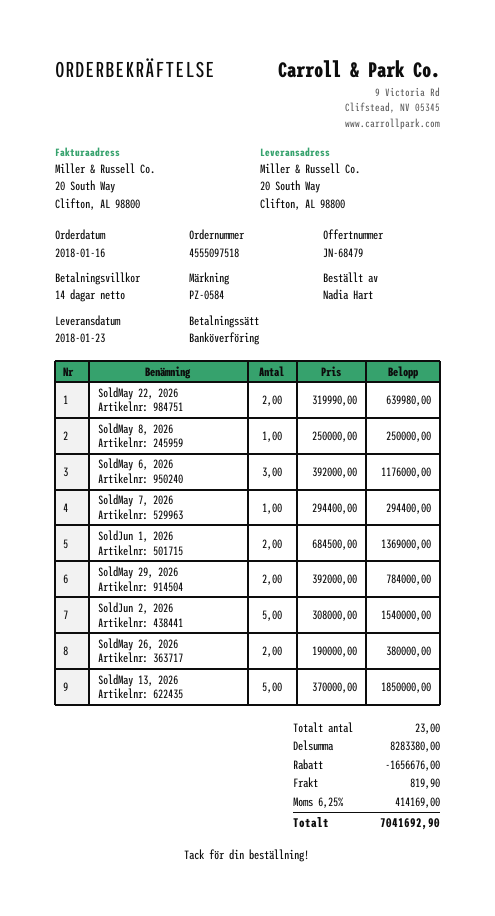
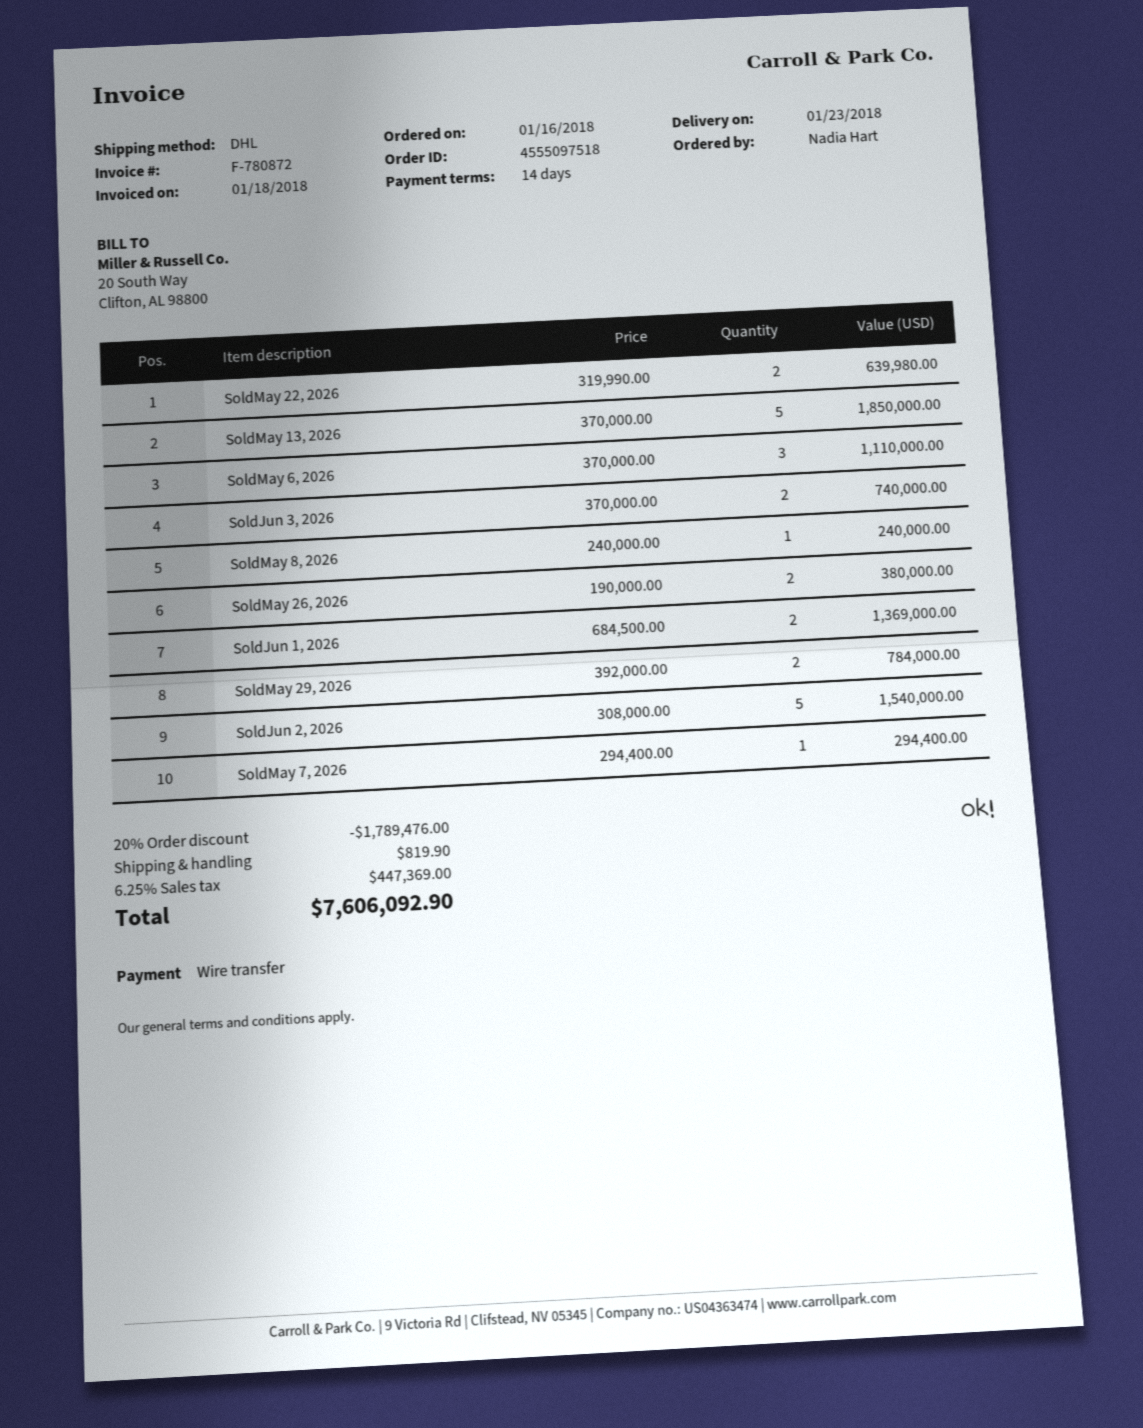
SoldMay 8, 2026: 1 x 250000.00 = 250000.00 -> 1 x 240000.00 = 240000.00
SoldMay 6, 2026: 3 x 392000.00 = 1176000.00 -> 3 x 370000.00 = 1110000.00
SoldJun 3, 2026: none -> 2 x 370000.00 = 740000.00
discount: 1656676.00 -> 1789476.00
tax: 6.25% = 414169.00 -> 6.25% = 447369.00
total: 7041692.90 -> 7606092.90

